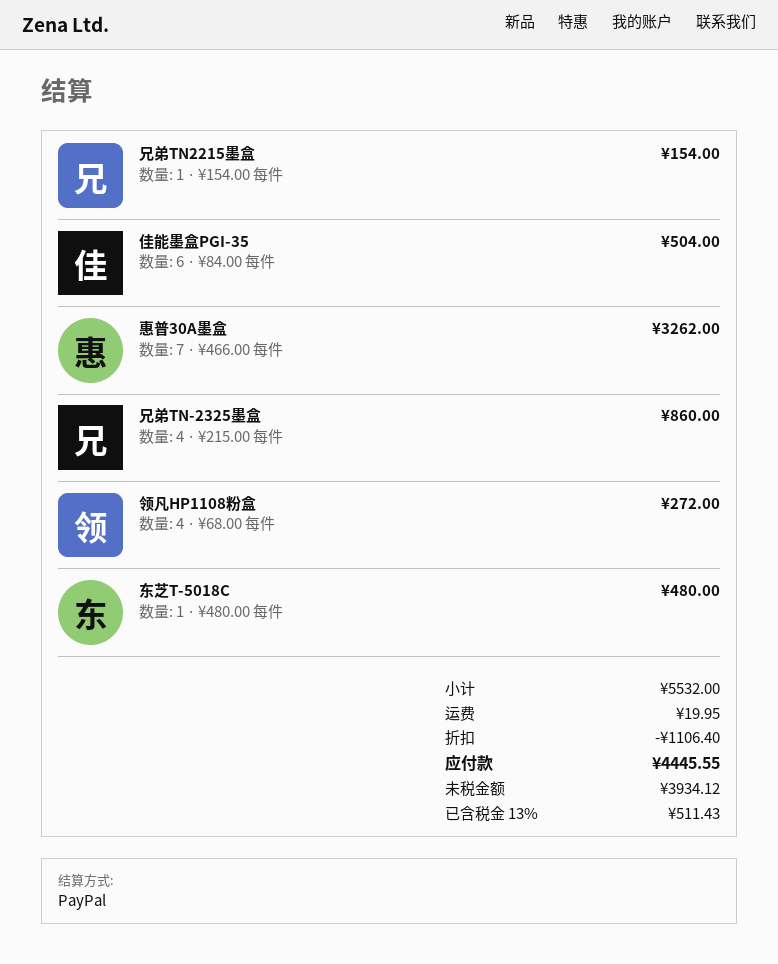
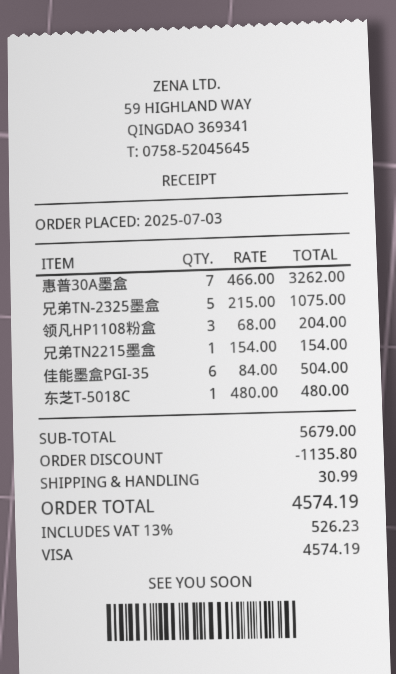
payment method: PayPal -> Visa
兄弟TN-2325墨盒: 4 x 215.00 = 860.00 -> 5 x 215.00 = 1075.00
领凡HP1108粉盒: 4 x 68.00 = 272.00 -> 3 x 68.00 = 204.00
subtotal: 5532.00 -> 5679.00
discount: 1106.40 -> 1135.80
shipping: 19.95 -> 30.99
tax: 13% = 511.43 -> 13% = 526.23
total: 4445.55 -> 4574.19

